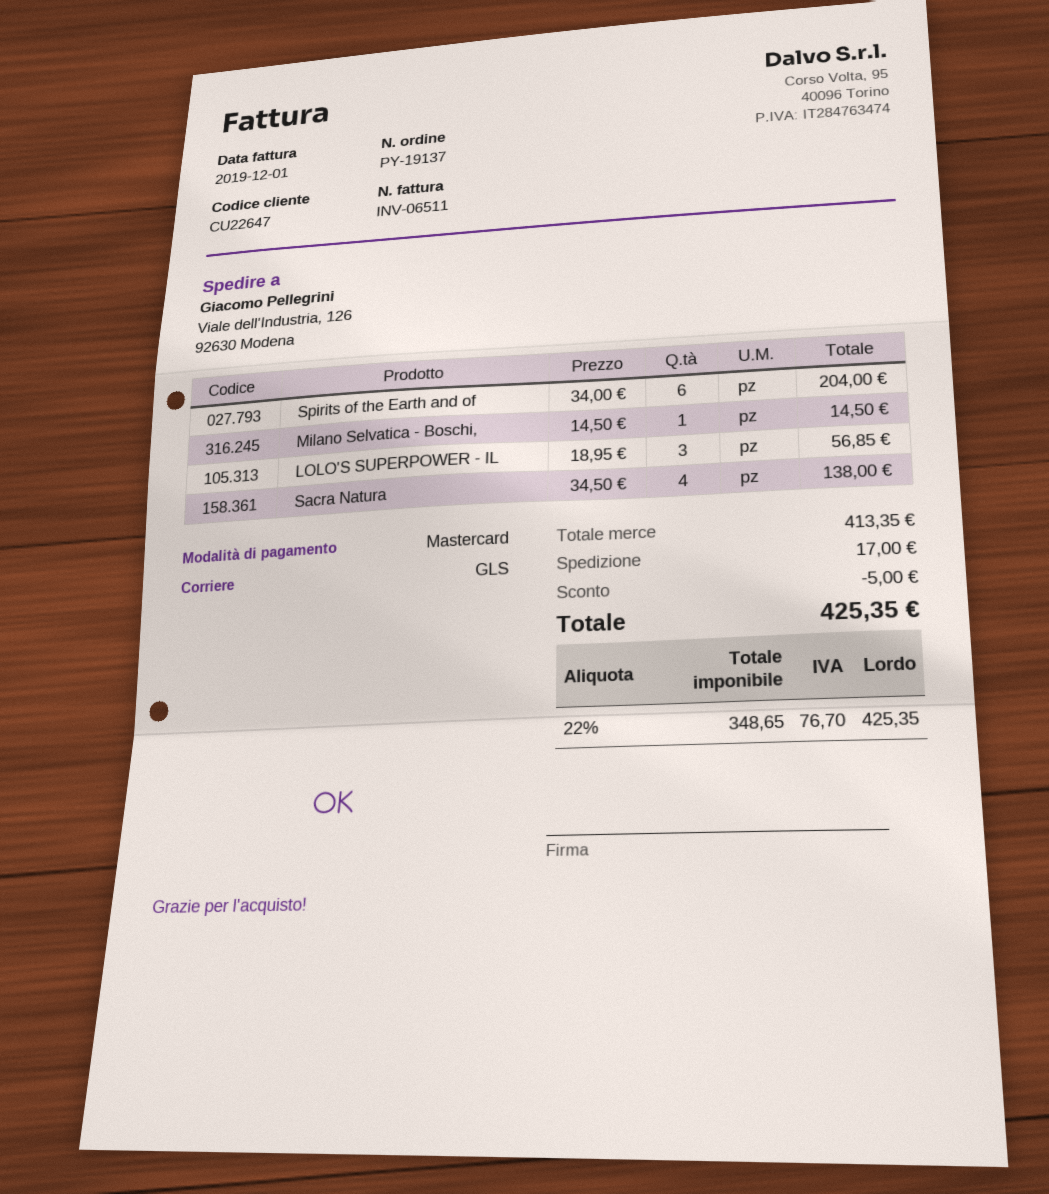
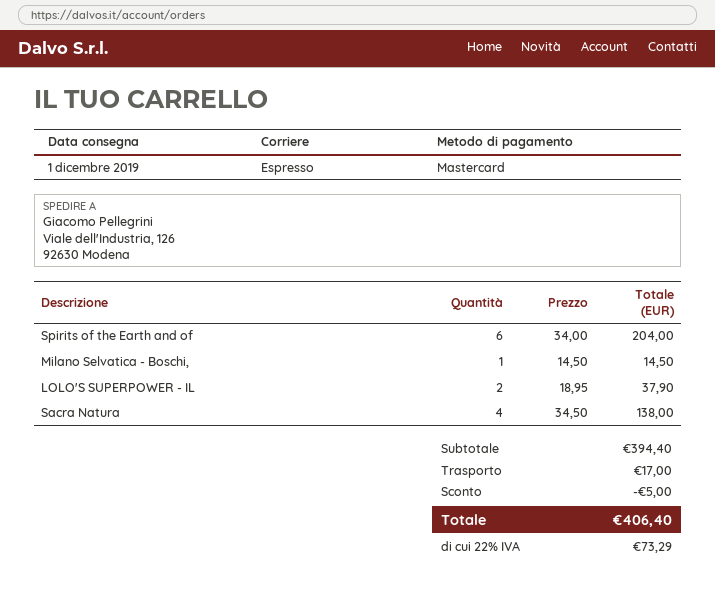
shipping method: GLS -> express
LOLO'S SUPERPOWER - IL: 3 x 18.95 = 56.85 -> 2 x 18.95 = 37.90
subtotal: 413.35 -> 394.40
tax: 22% = 76.70 -> 22% = 73.29
total: 425.35 -> 406.40

